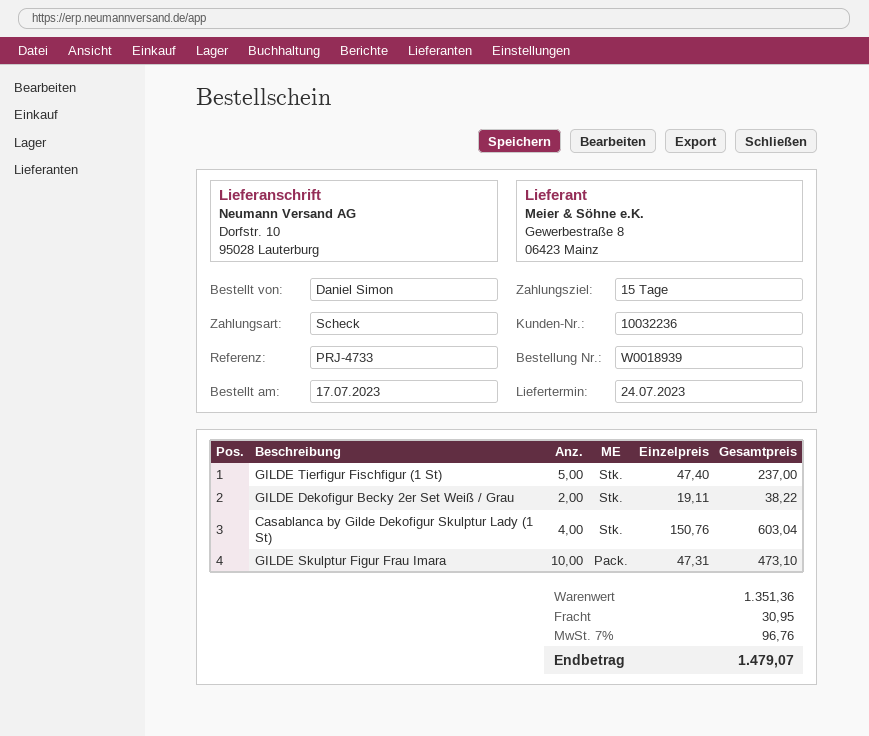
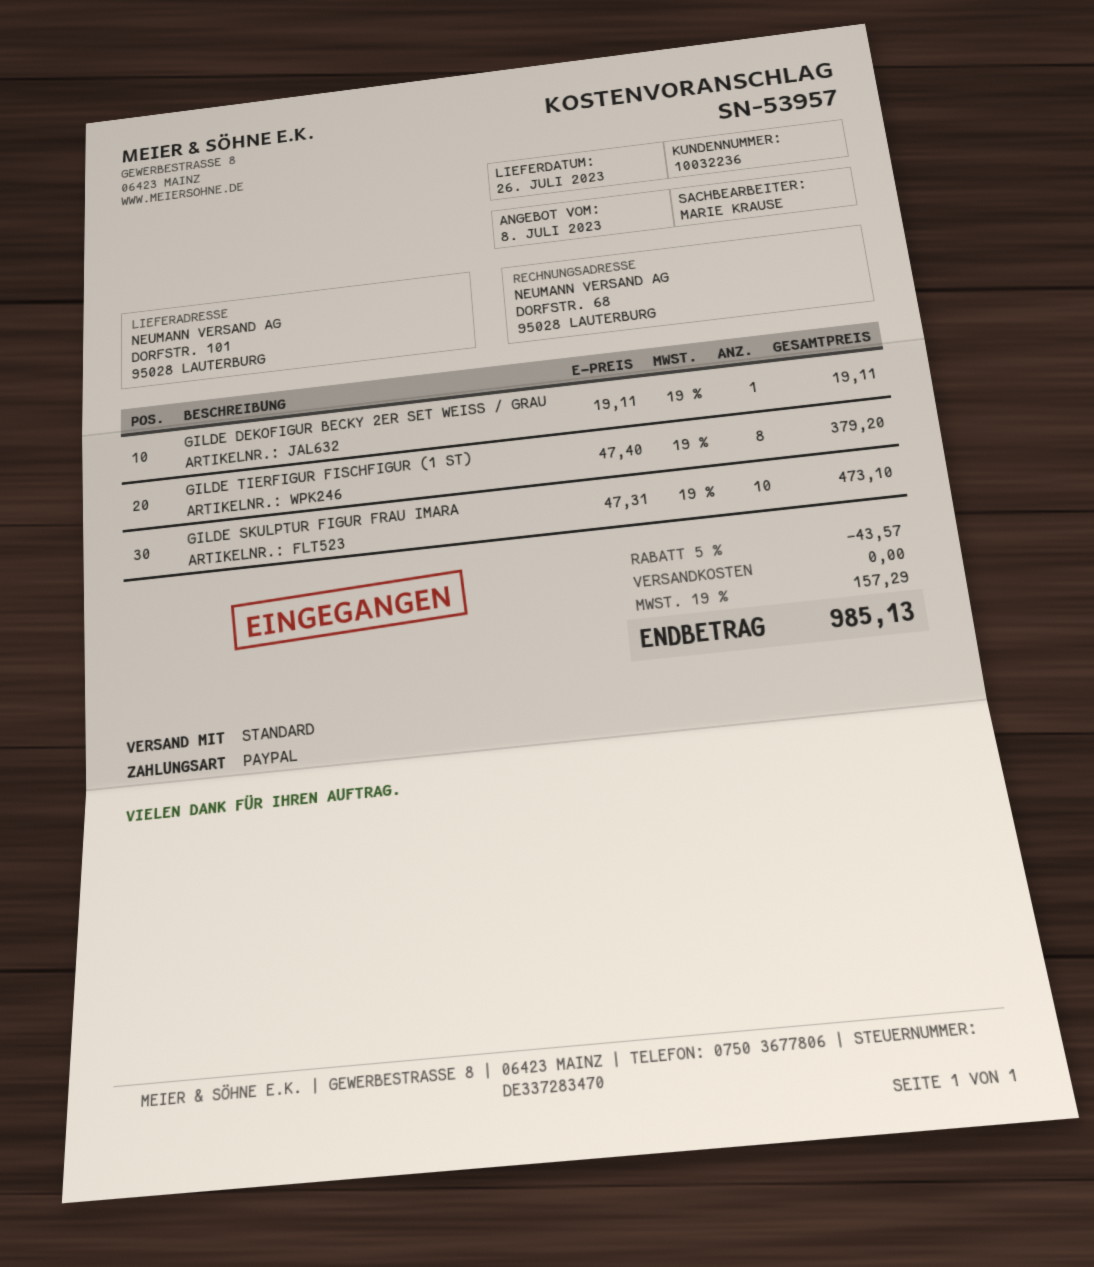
delivery date: 2023-07-24 -> 2023-07-26
payment method: cheque -> PayPal
ship to: Dorfstr. 10, 95028 Lauterburg -> DORFSTR. 101, 95028 LAUTERBURG
GILDE Tierfigur Fischfigur (1 St): 5 x 47.40 = 237.00 -> 8 x 47.40 = 379.20
GILDE Dekofigur Becky 2er Set Weiß / Grau: 2 x 19.11 = 38.22 -> 1 x 19.11 = 19.11
Casablanca by Gilde Dekofigur Skulptur Lady (1 St): 4 x 150.76 = 603.04 -> none
discount: none -> 5% = 43.57
shipping: 30.95 -> 0.00
tax: 7% = 96.76 -> 19% = 157.29
total: 1479.07 -> 985.13

